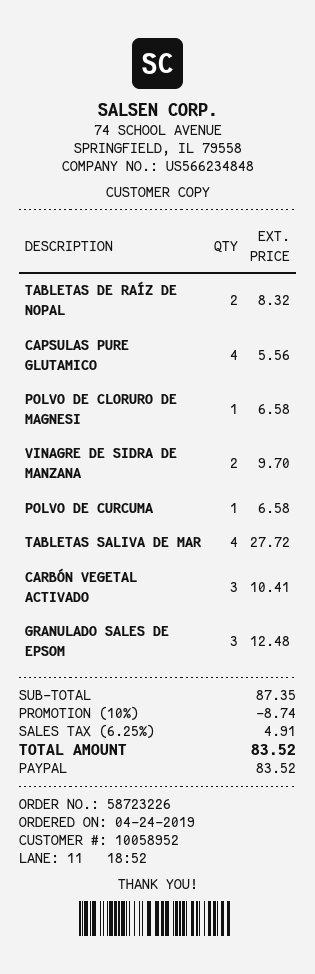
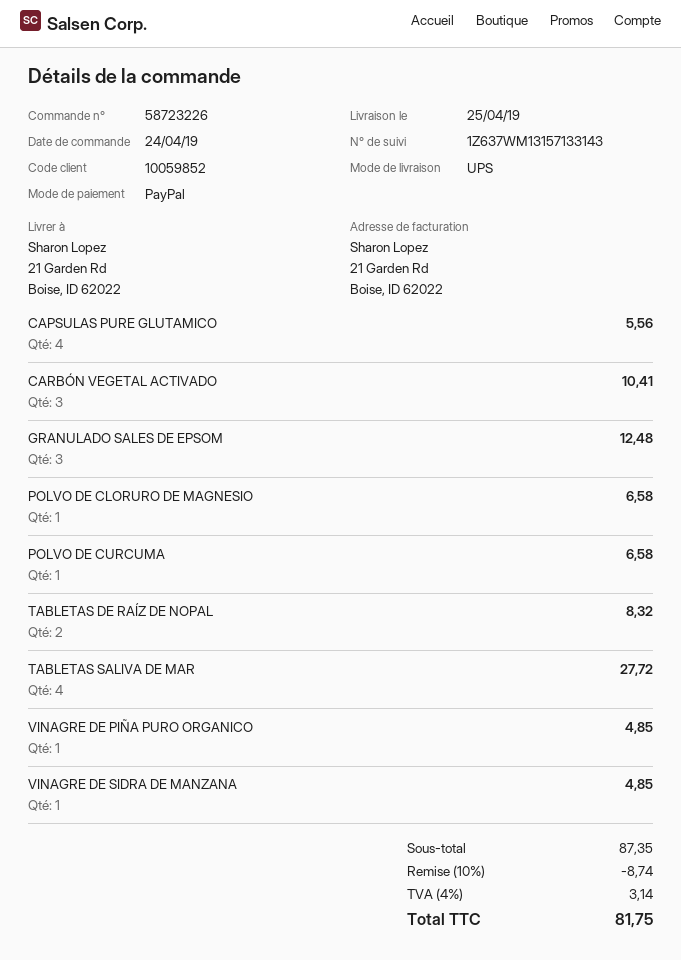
customer number: 10058952 -> 10059852
VINAGRE DE SIDRA DE MANZANA: 2 for 9.70 -> 1 for 4.85
VINAGRE DE PIÑA PURO ORGANICO: none -> 1 for 4.85
tax: 6.25% = 4.91 -> 4% = 3.14
total: 83.52 -> 81.75

